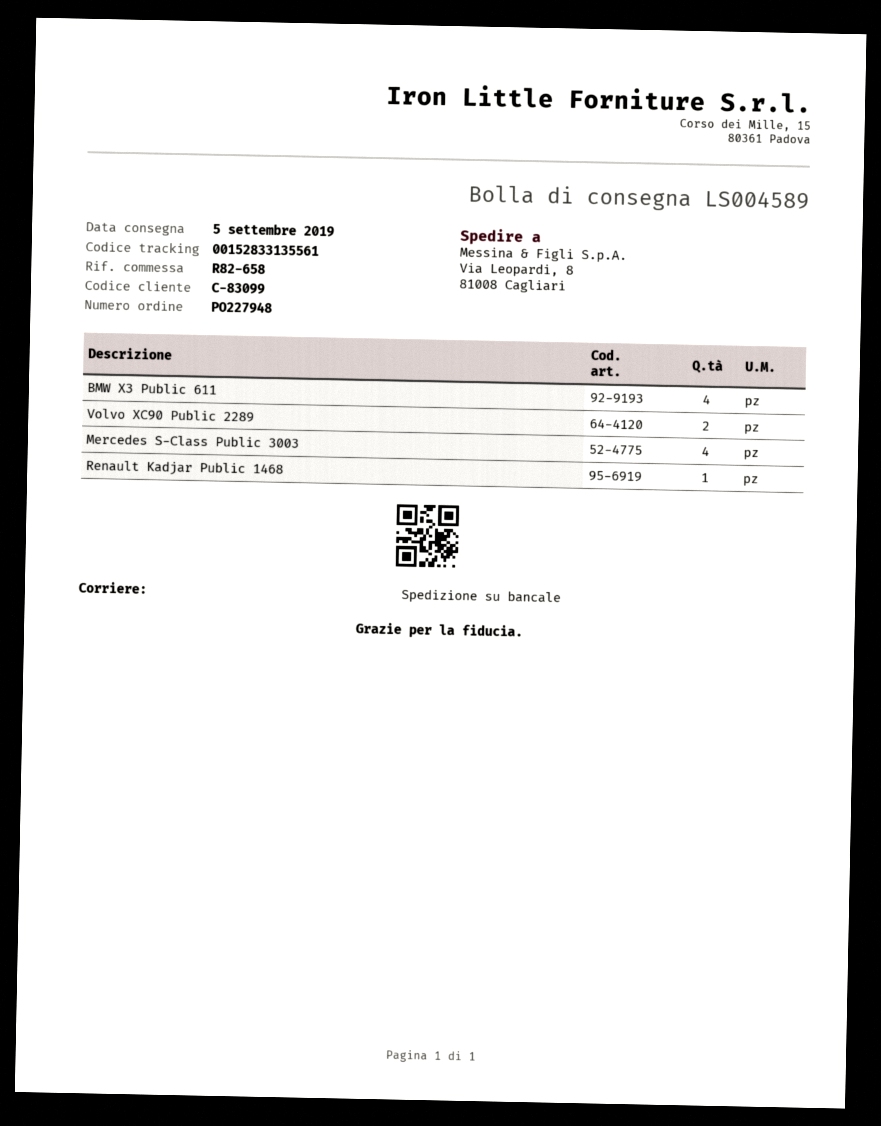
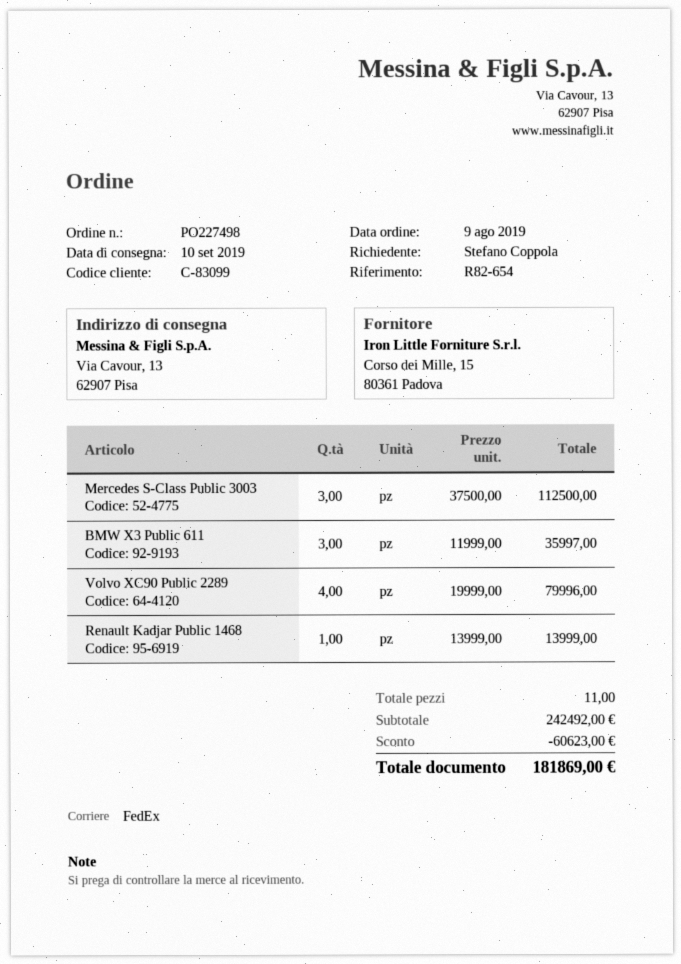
order number: PO227948 -> PO227498
delivery date: 2019-09-05 -> 2019-09-10
reference: R82-658 -> R82-654
shipping method: pallet freight -> FedEx
ship to: Via Leopardi, 8, 81008 Cagliari -> Via Cavour, 13, 62907 Pisa
BMW X3 Public 611: 4 -> 3
Volvo XC90 Public 2289: 2 -> 4
Mercedes S-Class Public 3003: 4 -> 3

